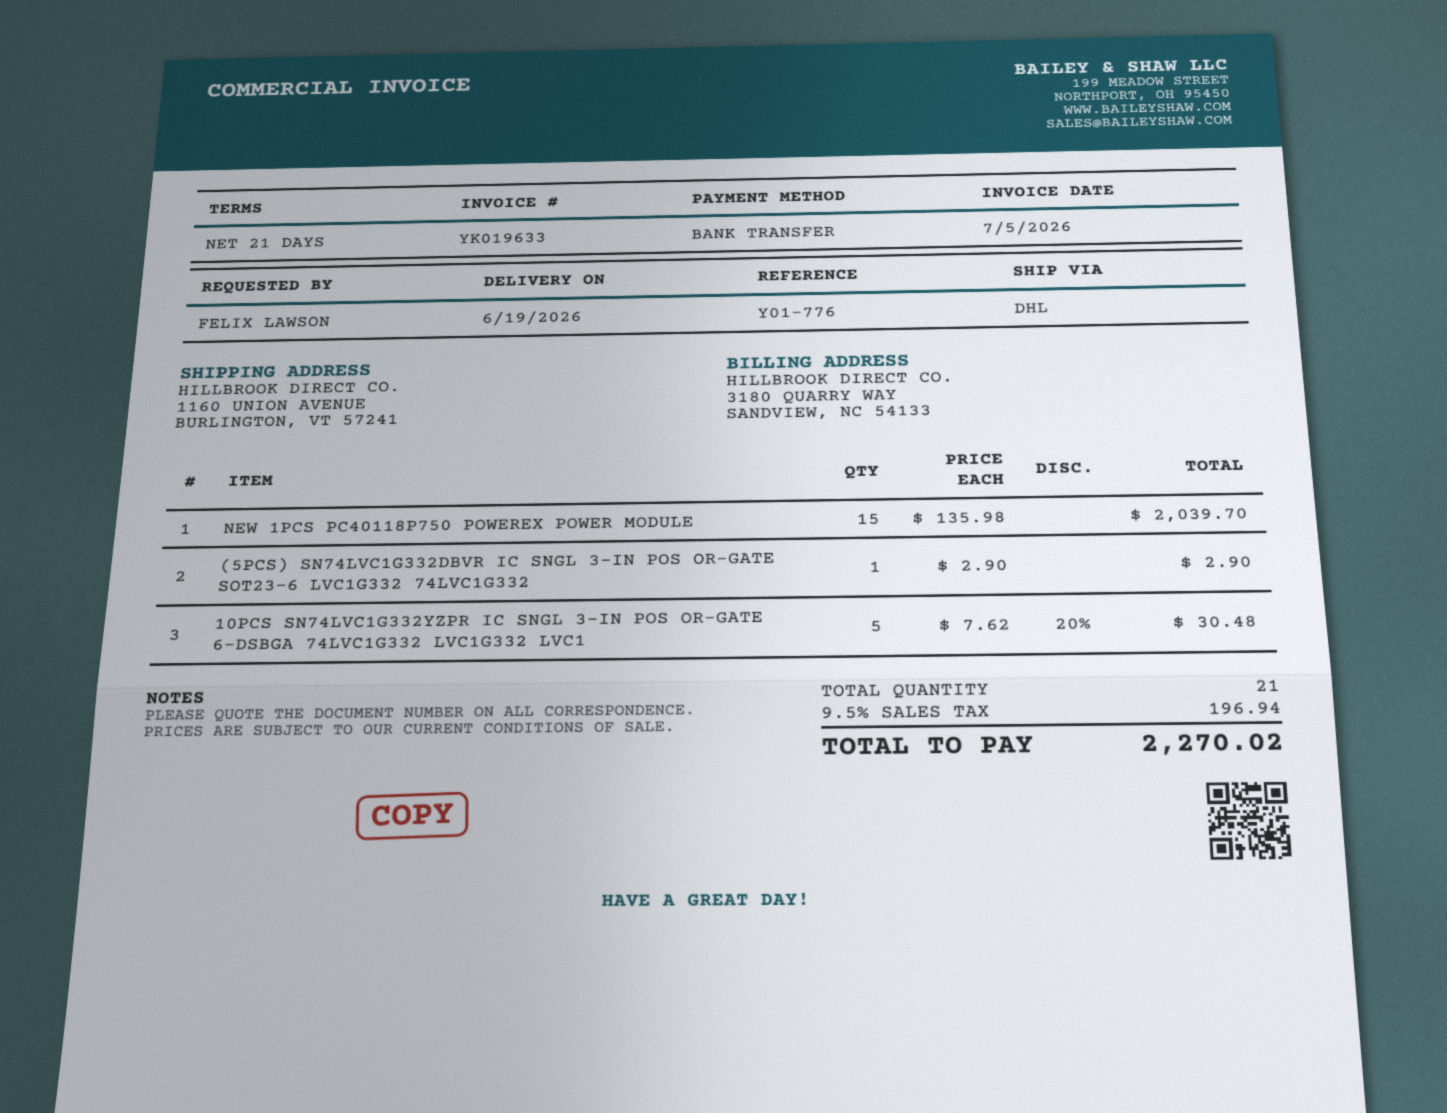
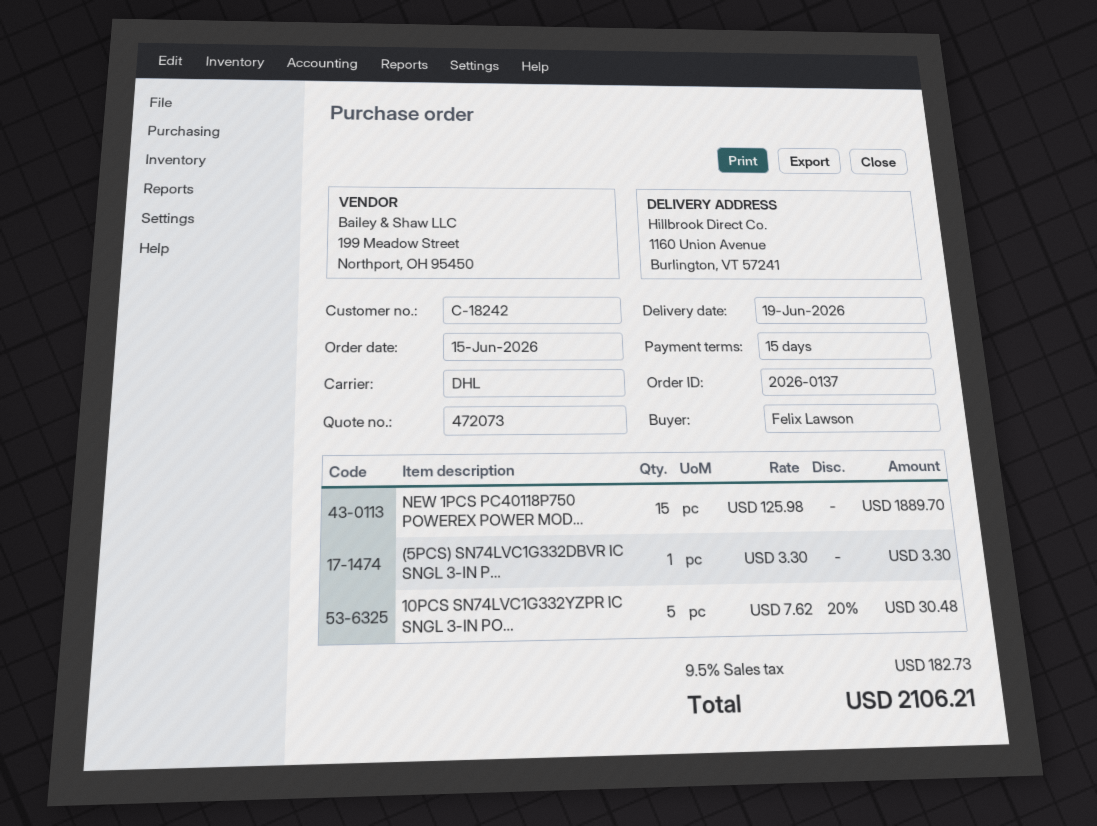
payment terms: 21 days -> 15 days
NEW 1PCS PC40118P750 POWEREX POWER MODULE: 15 x 135.98 = 2039.70 -> 15 x 125.98 = 1889.70
(5PCS) SN74LVC1G332DBVR IC SNGL 3-IN POS OR-GATE SOT23-6 LVC1G332 74LVC1G332: 1 x 2.90 = 2.90 -> 1 x 3.30 = 3.30
tax: 9.5% = 196.94 -> 9.5% = 182.73
total: 2270.02 -> 2106.21

